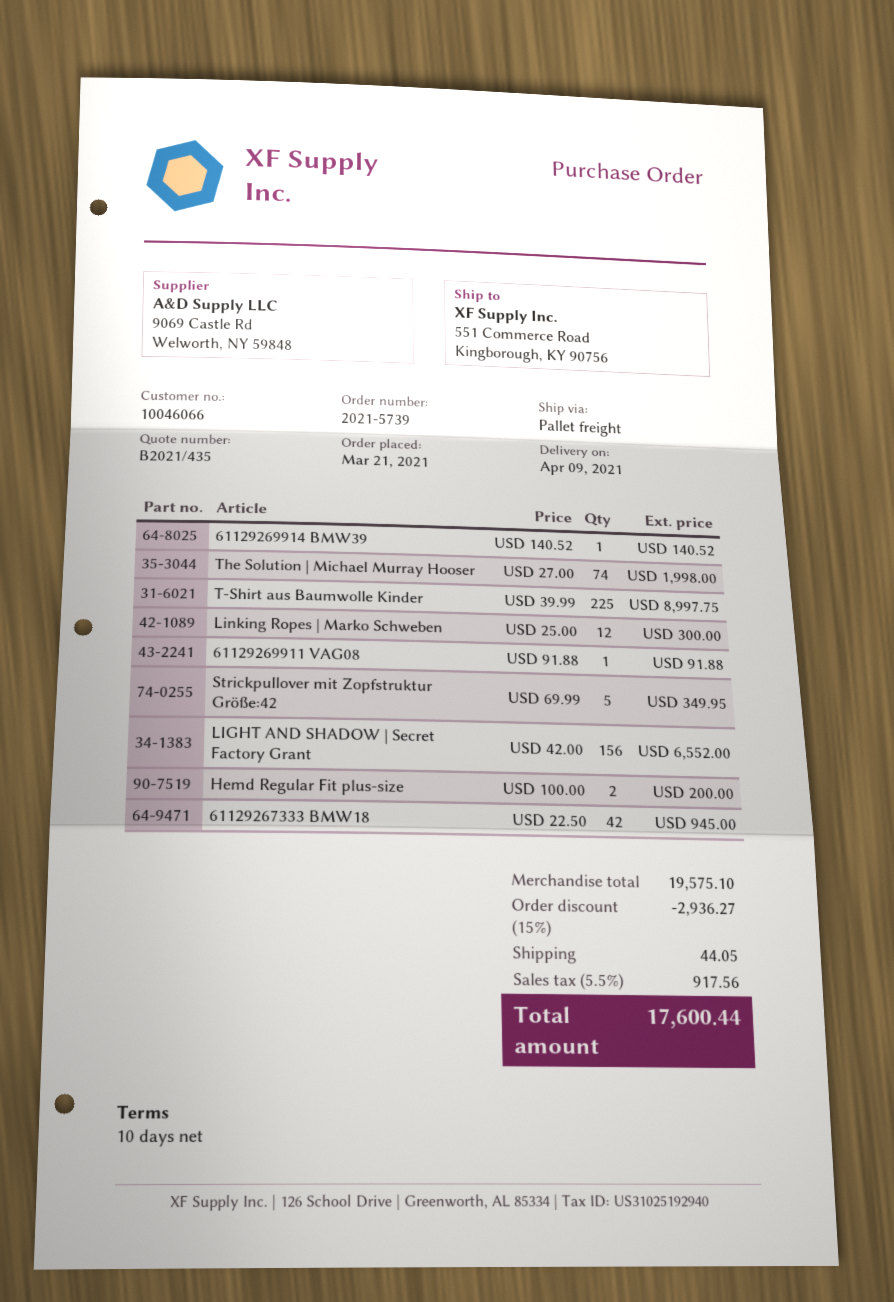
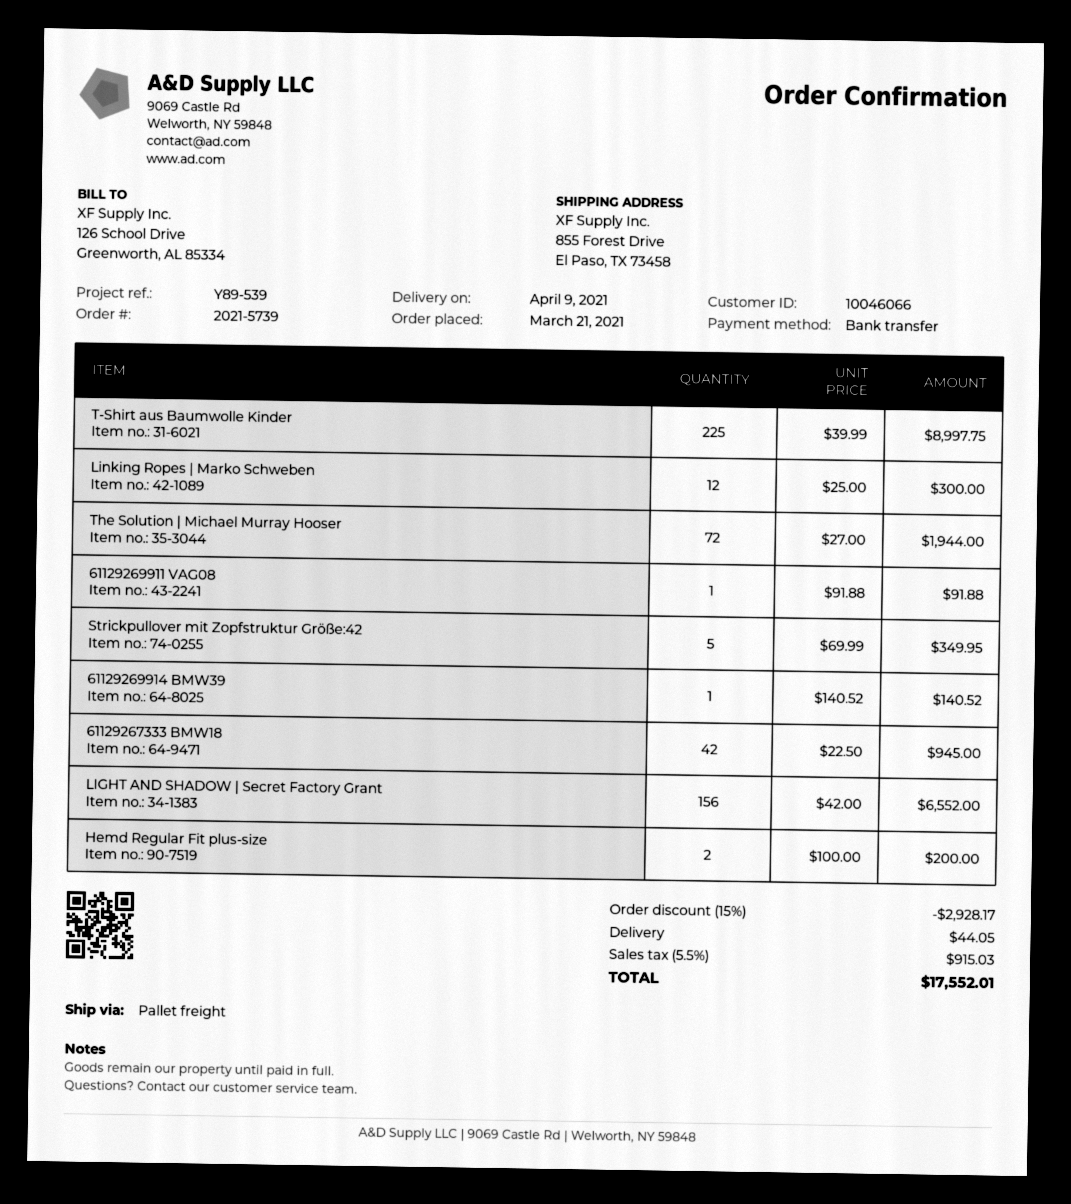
ship to: 551 Commerce Road, Kingborough, KY 90756 -> 855 Forest Drive, El Paso, TX 73458
The Solution | Michael Murray Hooser: 74 x 27.00 = 1998.00 -> 72 x 27.00 = 1944.00
discount: 15% = 2936.27 -> 15% = 2928.17
tax: 5.5% = 917.56 -> 5.5% = 915.03
total: 17600.44 -> 17552.01

